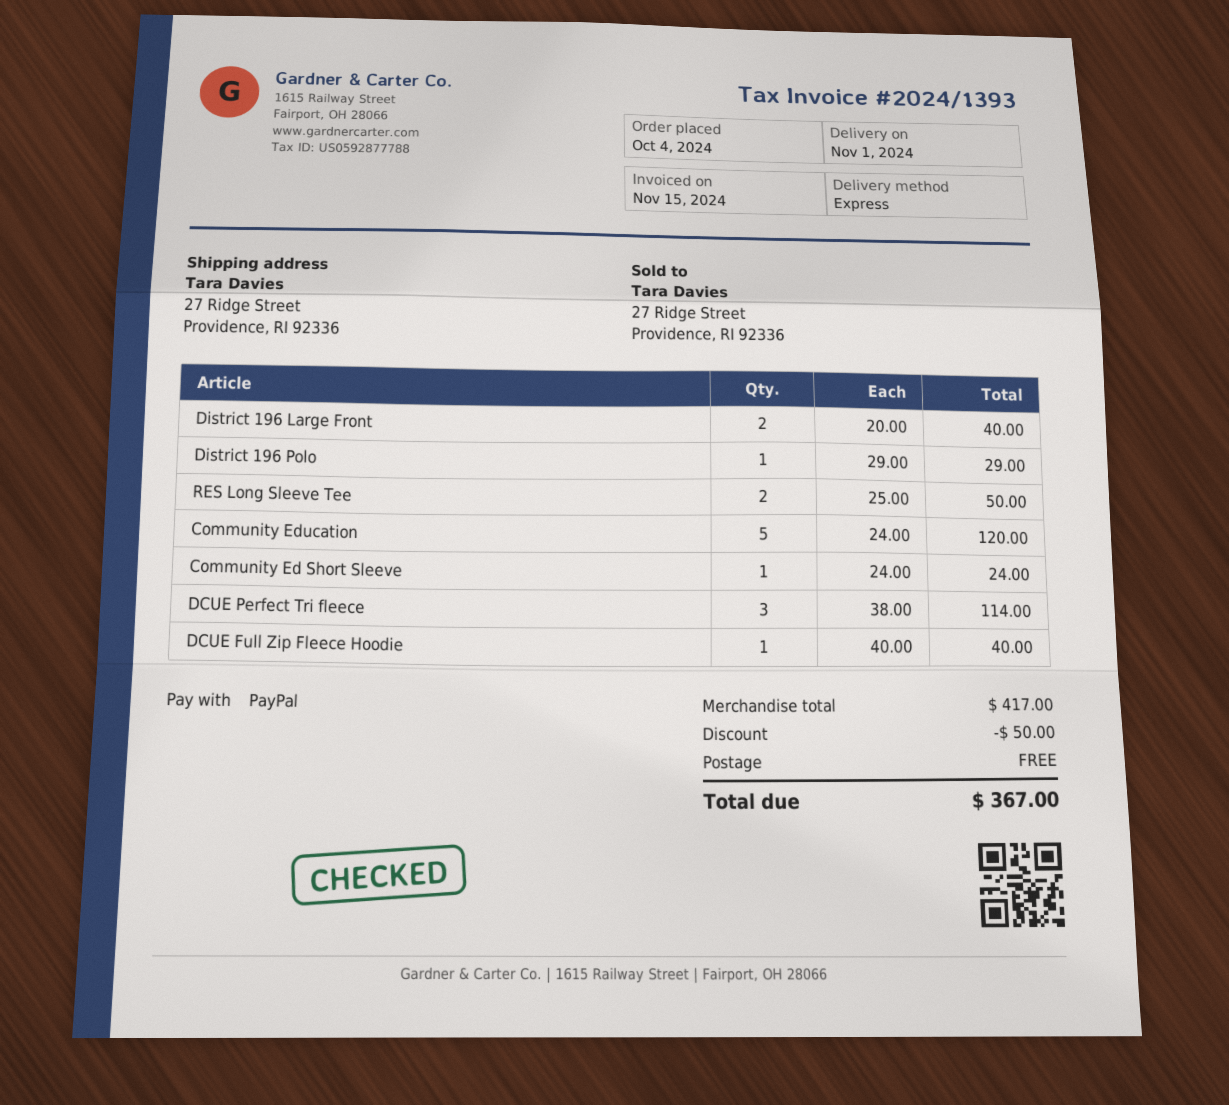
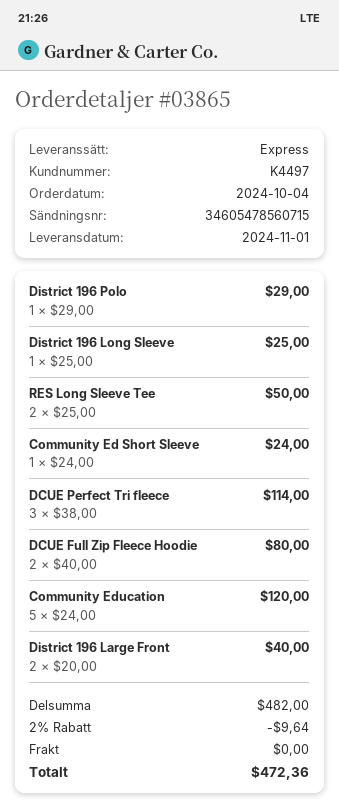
DCUE Full Zip Fleece Hoodie: 1 x 40.00 = 40.00 -> 2 x 40.00 = 80.00
District 196 Long Sleeve: none -> 1 x 25.00 = 25.00
subtotal: 417.00 -> 482.00
discount: 50.00 -> 9.64
total: 367.00 -> 472.36

